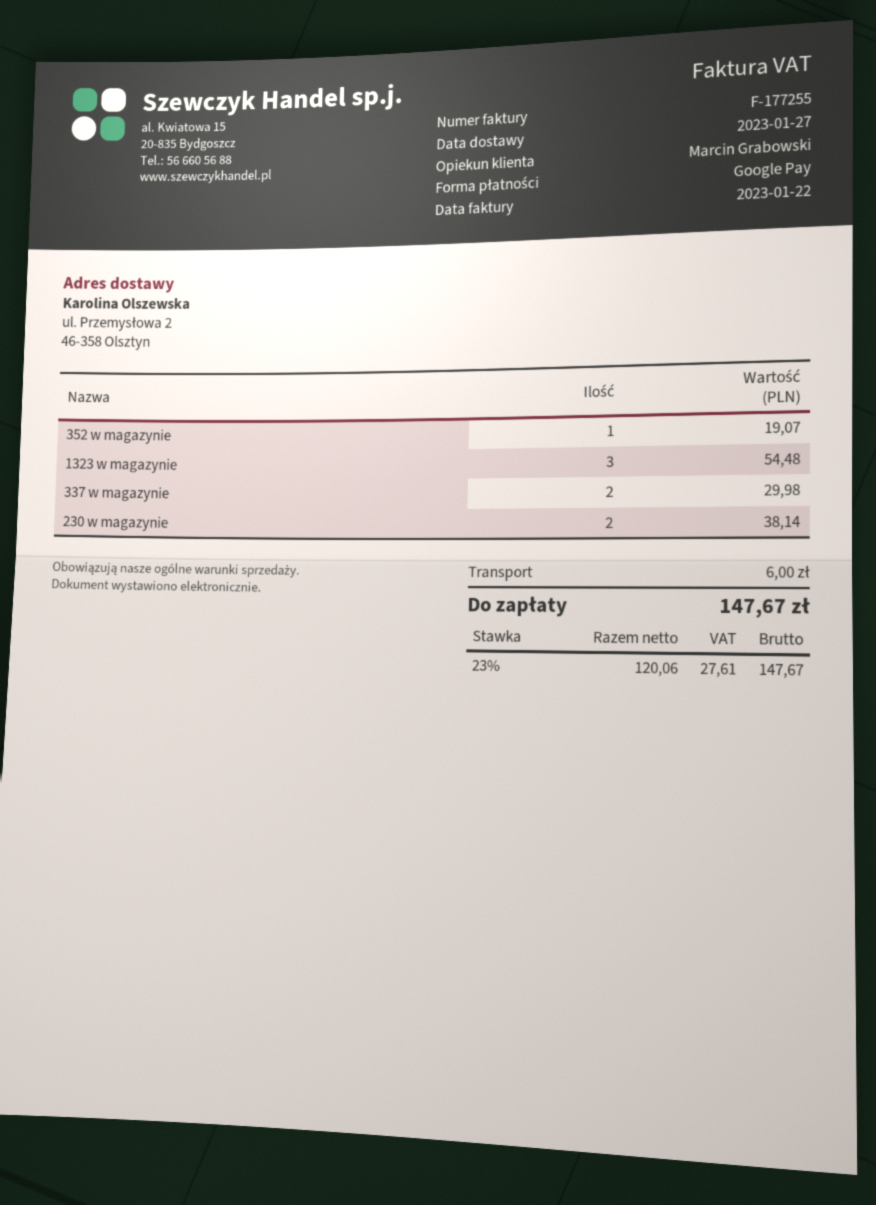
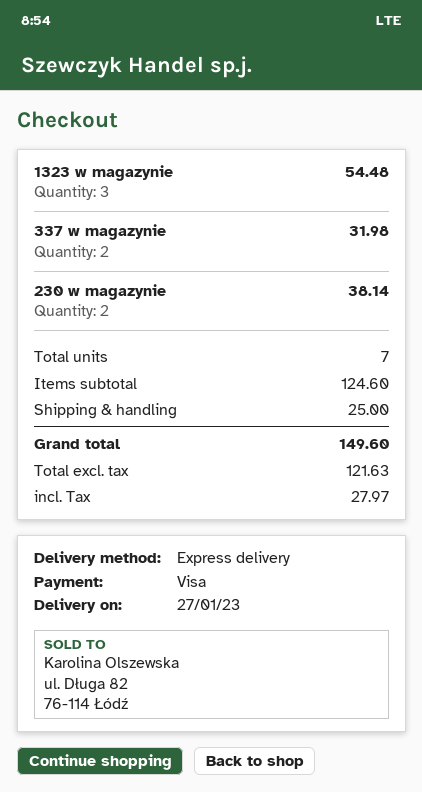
payment method: Google Pay -> Visa
352 w magazynie: 1 for 19.07 -> none
337 w magazynie: 2 for 29.98 -> 2 for 31.98
shipping: 6.00 -> 25.00
net: 120.06 -> 121.63
tax: 27.61 -> 27.97
total: 147.67 -> 149.60

